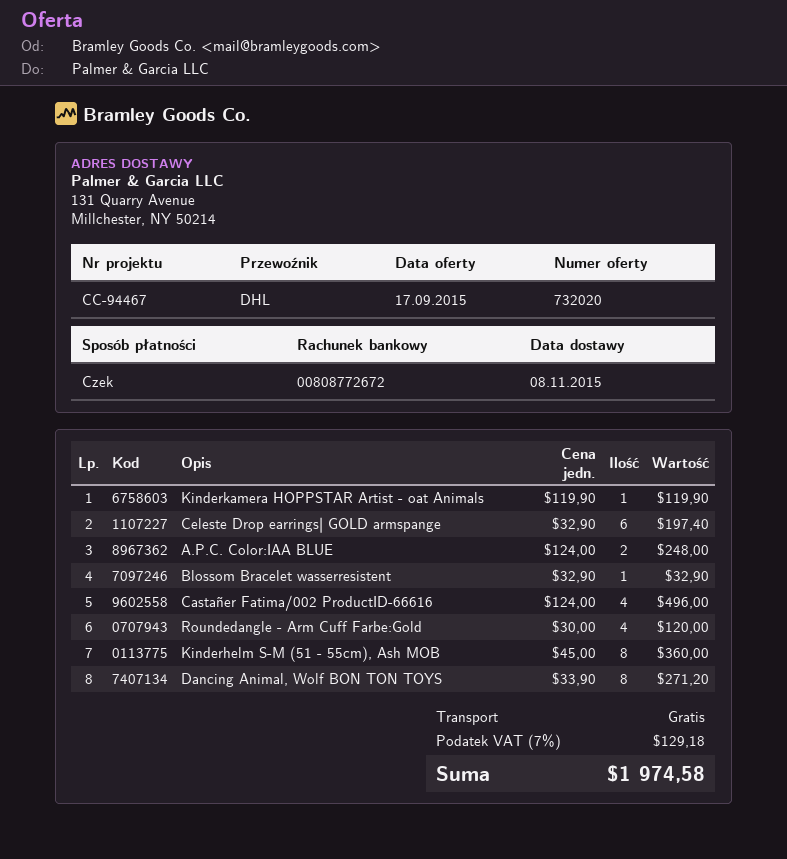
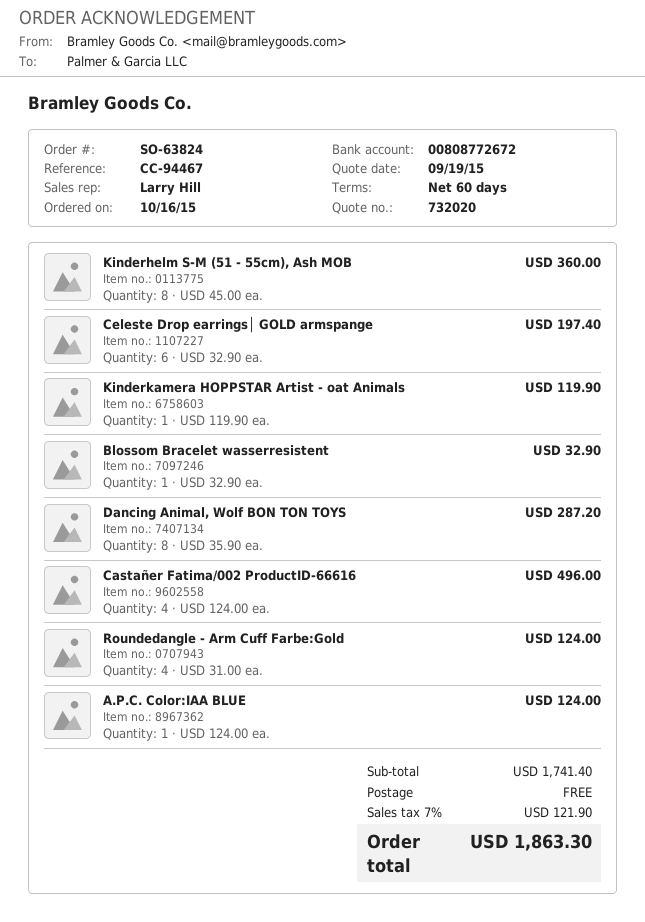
quote date: 2015-09-17 -> 2015-09-19
A.P.C. Color:IAA BLUE: 2 x 124.00 = 248.00 -> 1 x 124.00 = 124.00
Roundedangle - Arm Cuff Farbe:Gold: 4 x 30.00 = 120.00 -> 4 x 31.00 = 124.00
Dancing Animal, Wolf BON TON TOYS: 8 x 33.90 = 271.20 -> 8 x 35.90 = 287.20
tax: 7% = 129.18 -> 7% = 121.90
total: 1974.58 -> 1863.30

